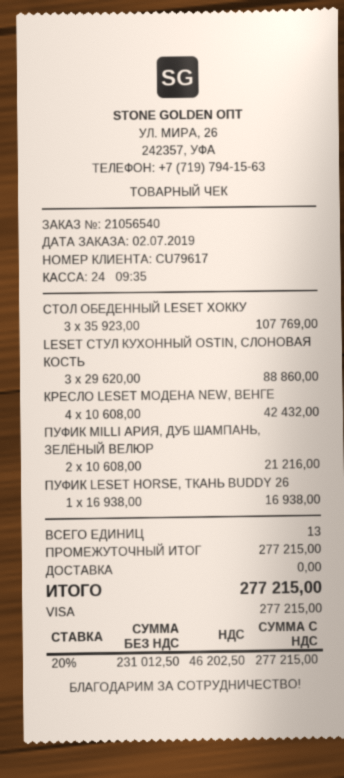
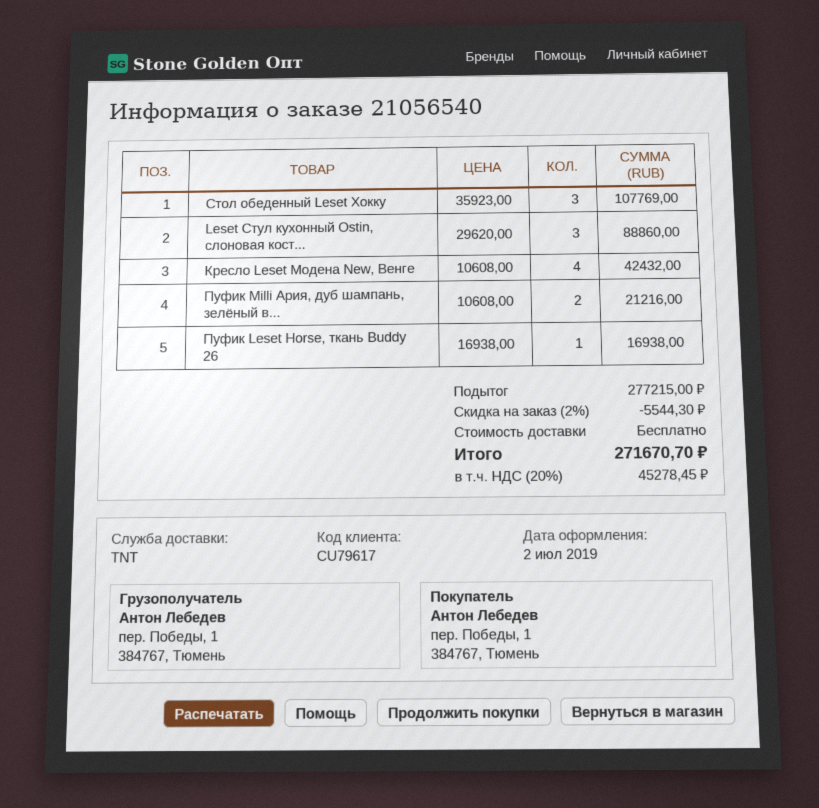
discount: none -> 2% = 5544.30
tax: 20% = 46202.50 -> 20% = 45278.45
total: 277215.00 -> 271670.70

